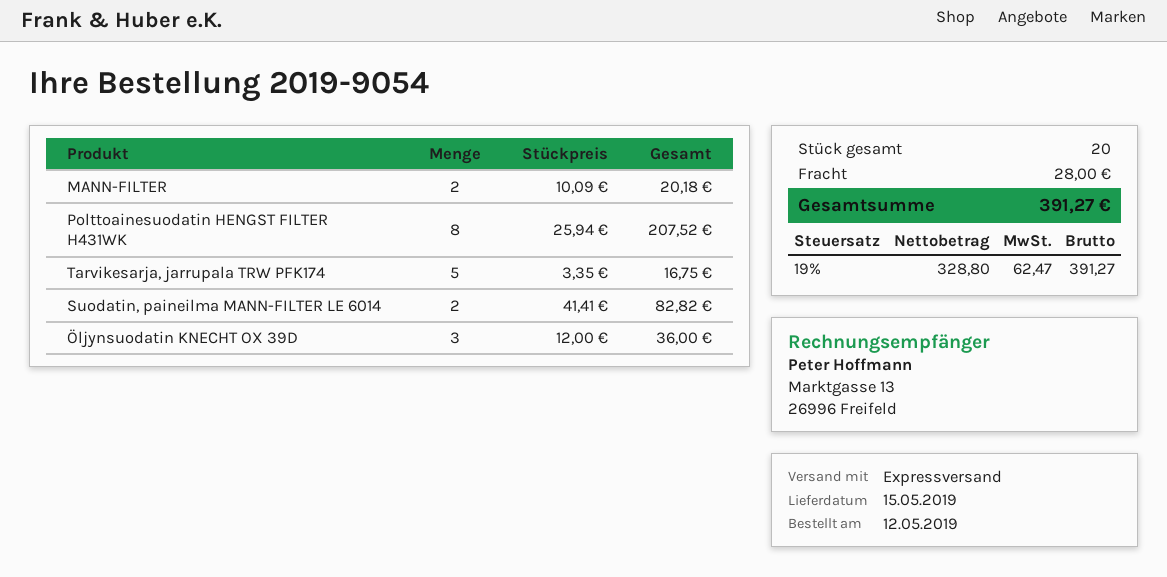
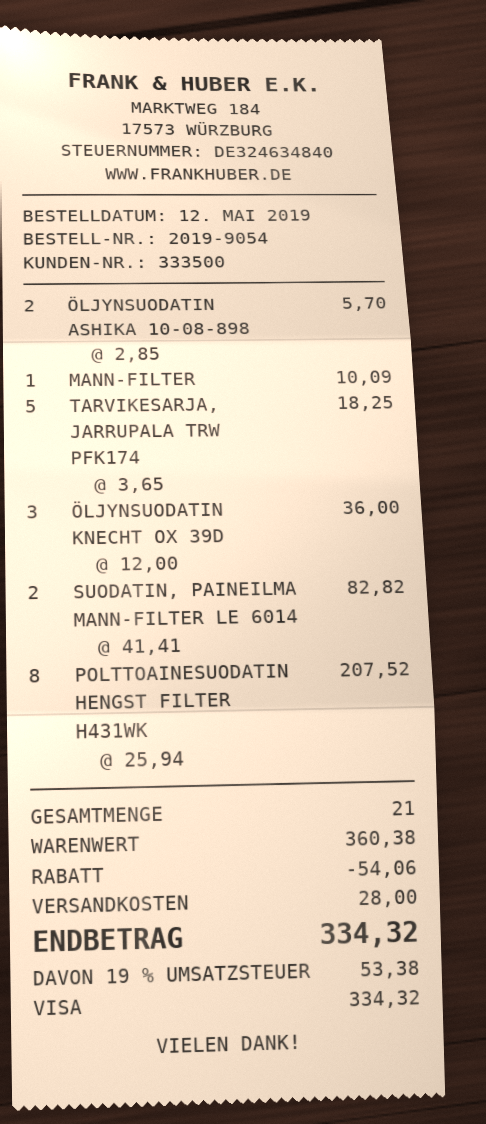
MANN-FILTER: 2 x 10.09 = 20.18 -> 1 x 10.09 = 10.09
Tarvikesarja, jarrupala TRW PFK174: 5 x 3.35 = 16.75 -> 5 x 3.65 = 18.25
ÖLJYNSUODATIN ASHIKA 10-08-898: none -> 2 x 2.85 = 5.70
total quantity: 20 -> 21
discount: none -> 54.06
tax: 19% = 62.47 -> 19% = 53.38
total: 391.27 -> 334.32

